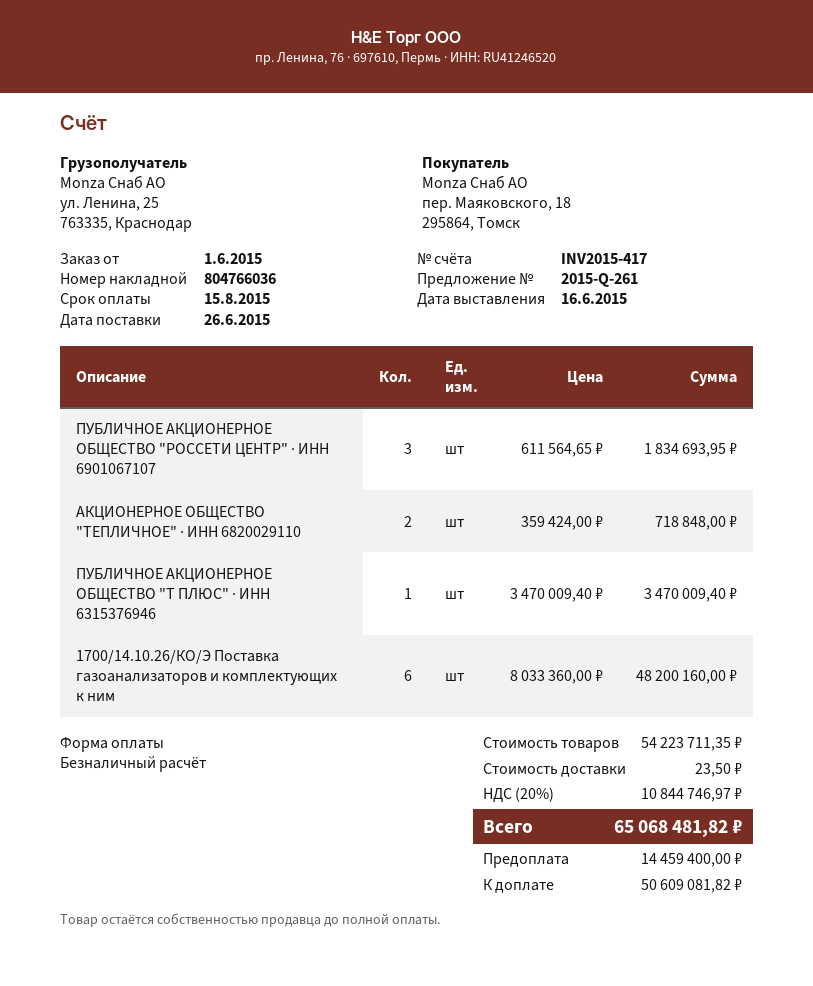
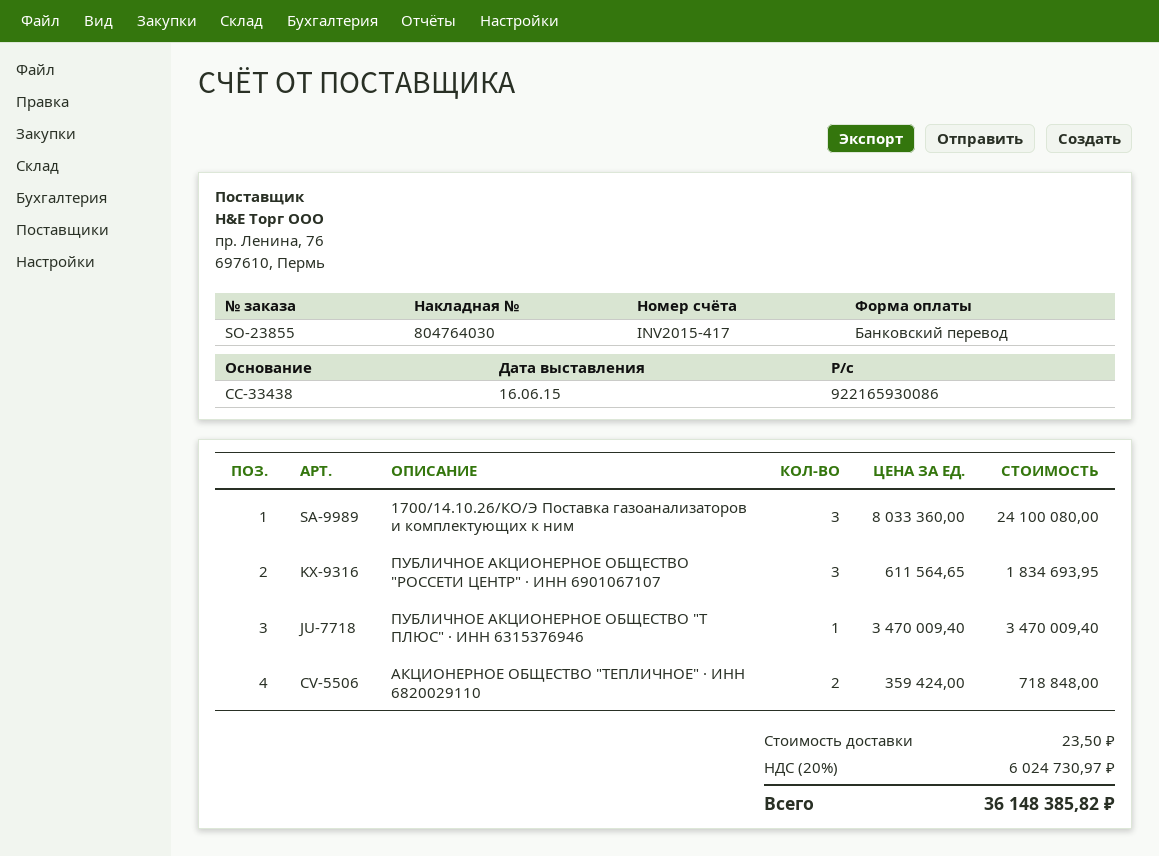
delivery note number: 804766036 -> 804764030
1700/14.10.26/КО/Э Поставка газоанализаторов и комплектующих к ним: 6 x 8033360.00 = 48200160.00 -> 3 x 8033360.00 = 24100080.00
tax: 20% = 10844746.97 -> 20% = 6024730.97
total: 65068481.82 -> 36148385.82

